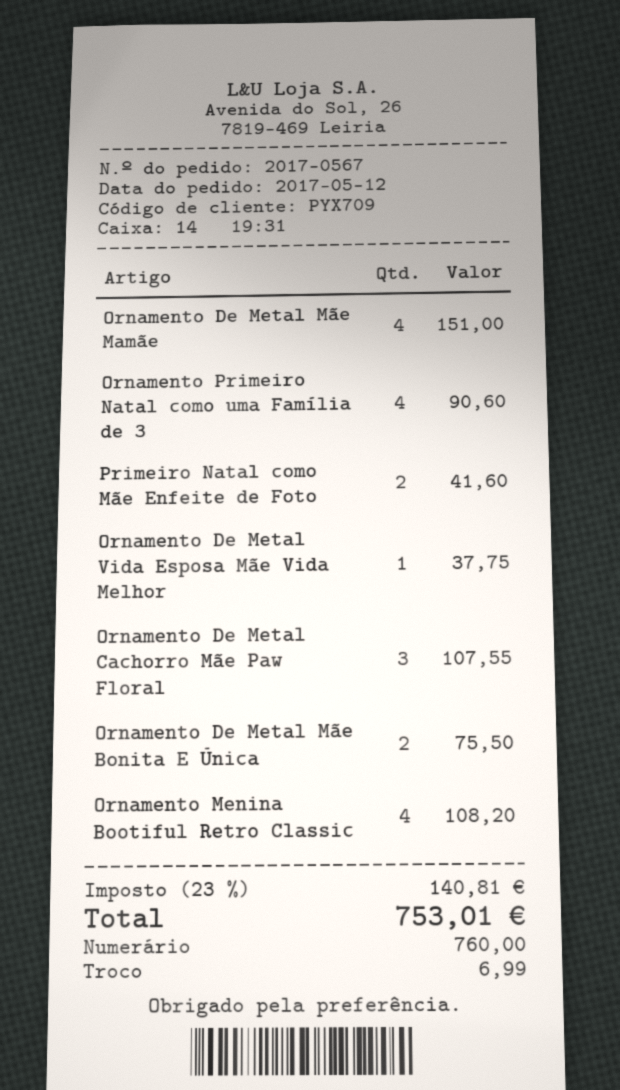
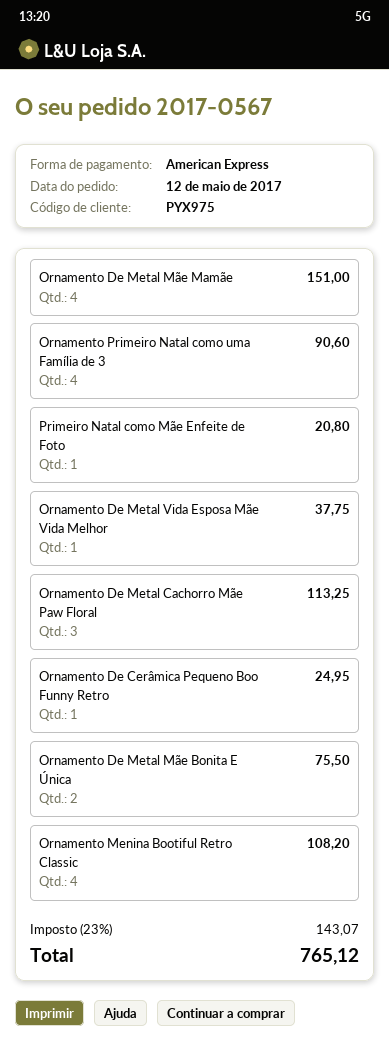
customer number: PYX709 -> PYX975
payment method: cash -> American Express
Primeiro Natal como Mãe Enfeite de Foto: 2 for 41.60 -> 1 for 20.80
Ornamento De Metal Cachorro Mãe Paw Floral: 3 for 107.55 -> 3 for 113.25
Ornamento De Cerâmica Pequeno Boo Funny Retro: none -> 1 for 24.95
tax: 23% = 140.81 -> 23% = 143.07
total: 753.01 -> 765.12

